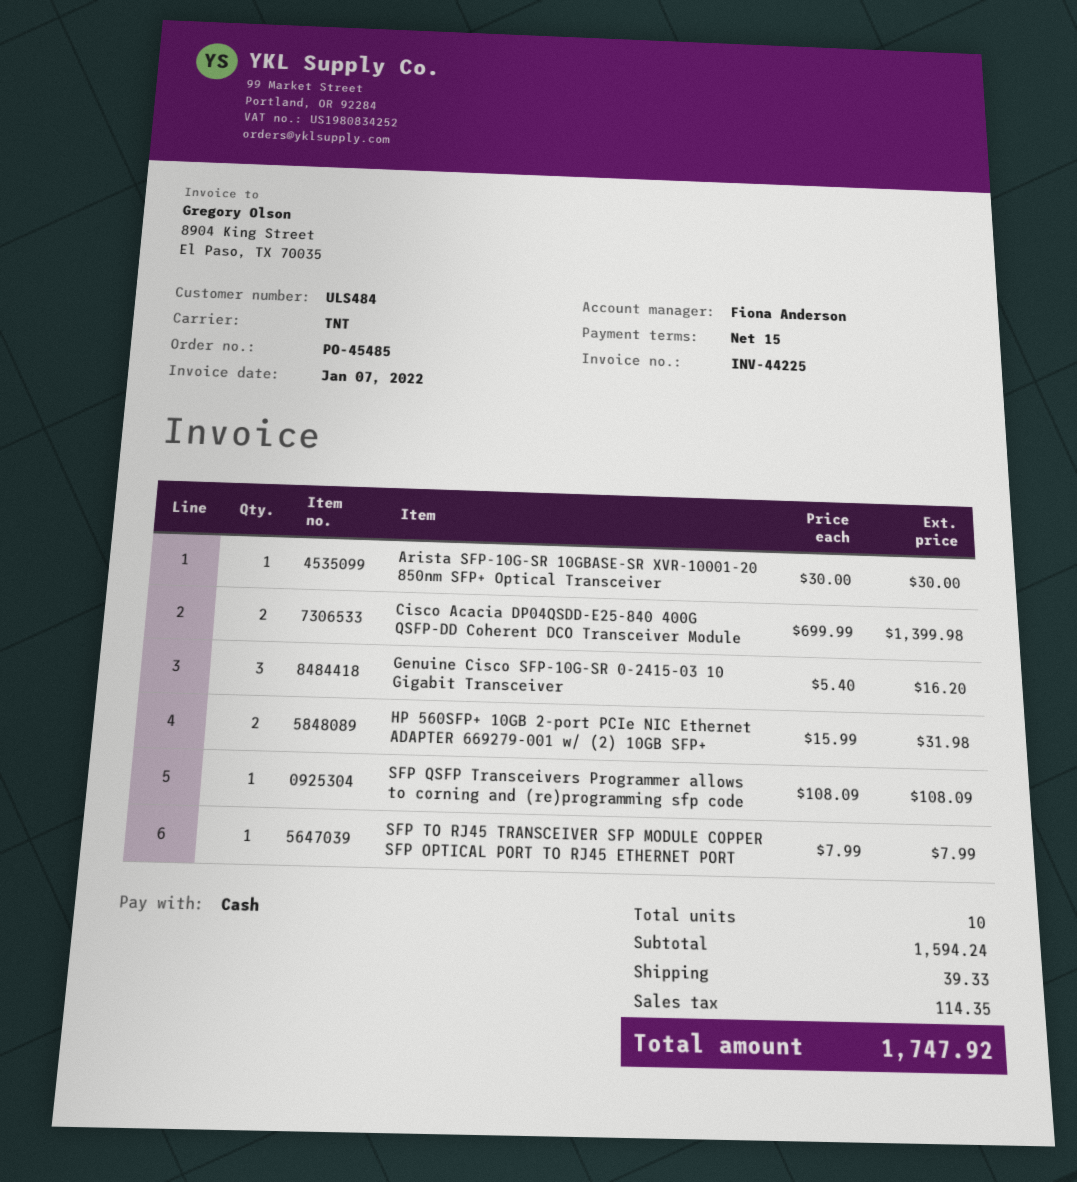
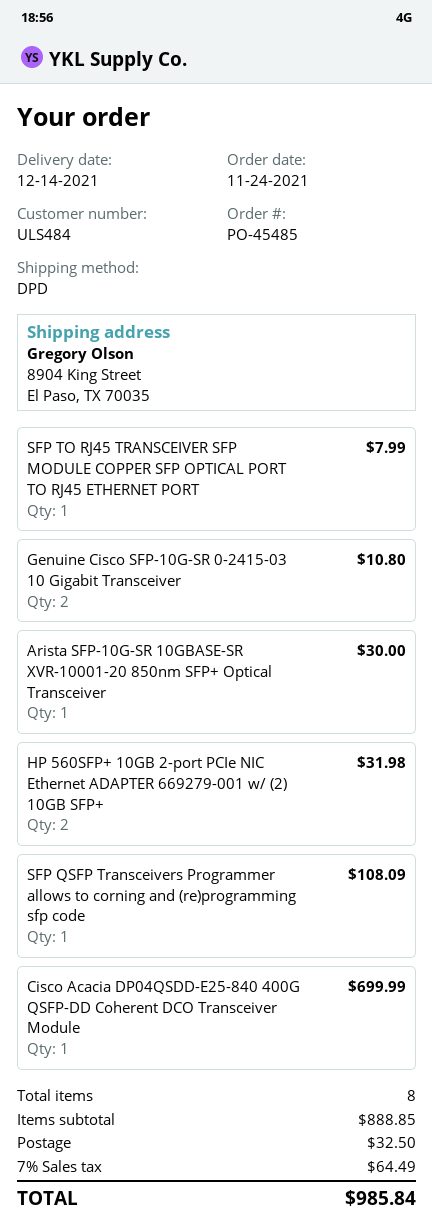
shipping method: TNT -> DPD
Cisco Acacia DP04QSDD-E25-840 400G QSFP-DD Coherent DCO Transceiver Module: 2 for 1399.98 -> 1 for 699.99
Genuine Cisco SFP-10G-SR 0-2415-03 10 Gigabit Transceiver: 3 for 16.20 -> 2 for 10.80
total quantity: 10 -> 8
subtotal: 1594.24 -> 888.85
shipping: 39.33 -> 32.50
tax: 114.35 -> 64.49
total: 1747.92 -> 985.84

